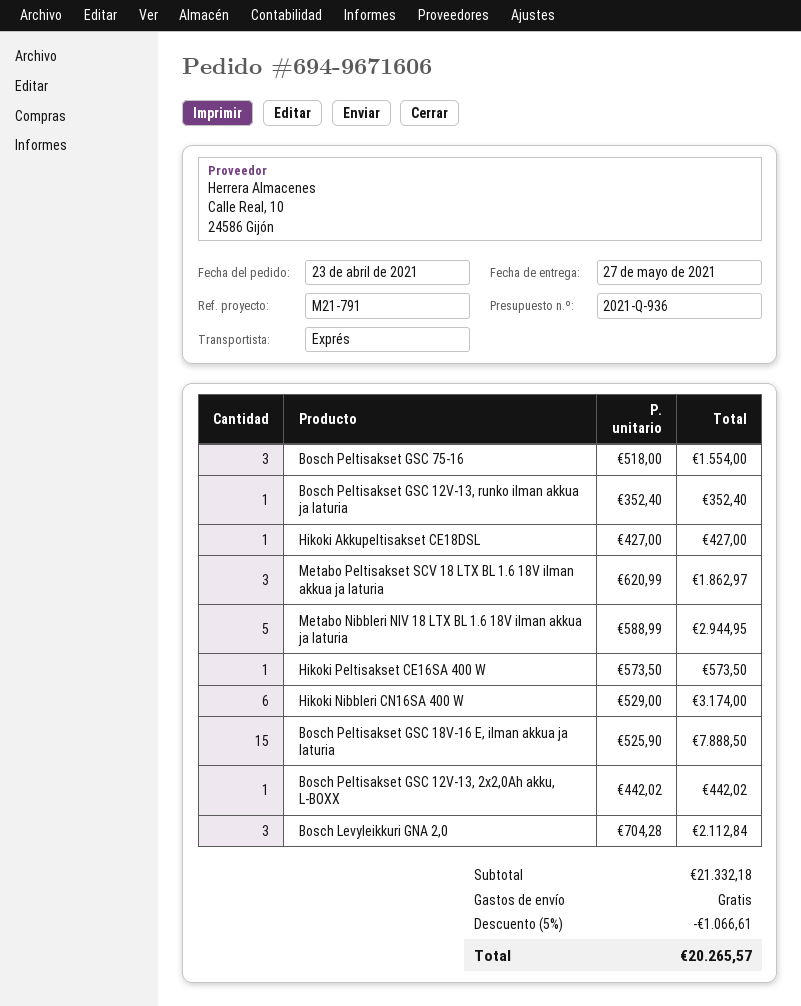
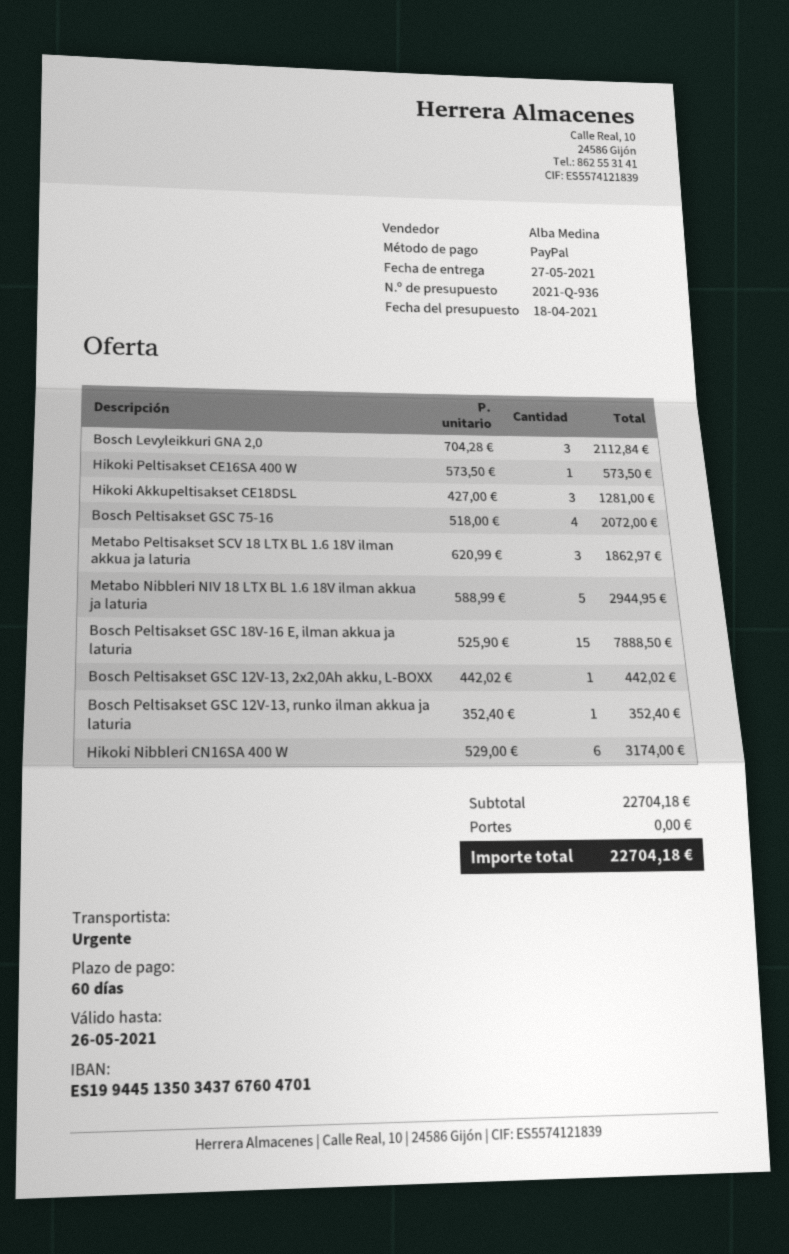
Bosch Peltisakset GSC 75-16: 3 x 518.00 = 1554.00 -> 4 x 518.00 = 2072.00
Hikoki Akkupeltisakset CE18DSL: 1 x 427.00 = 427.00 -> 3 x 427.00 = 1281.00
subtotal: 21332.18 -> 22704.18
discount: 5% = 1066.61 -> none
total: 20265.57 -> 22704.18

